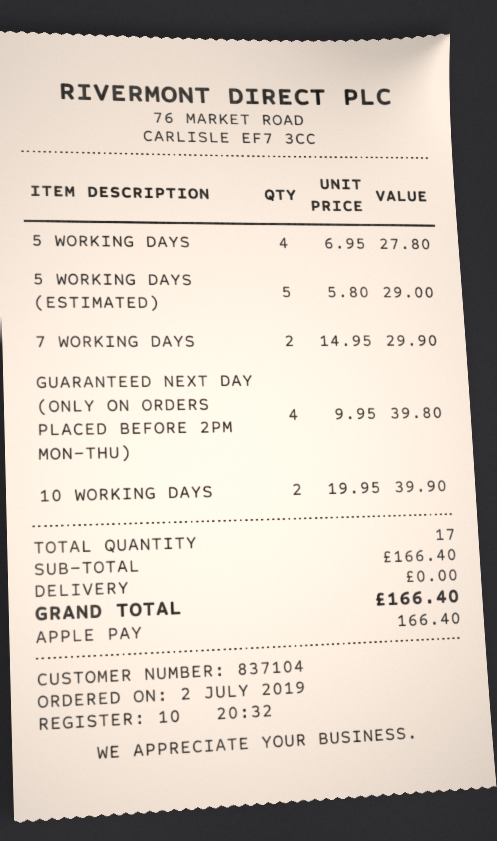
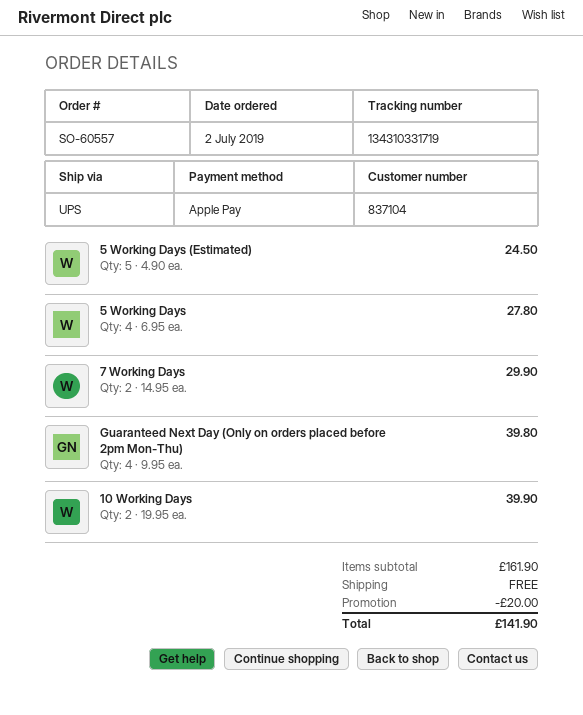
5 WORKING DAYS (ESTIMATED): 5 x 5.80 = 29.00 -> 5 x 4.90 = 24.50
subtotal: 166.40 -> 161.90
discount: none -> 20.00
total: 166.40 -> 141.90

